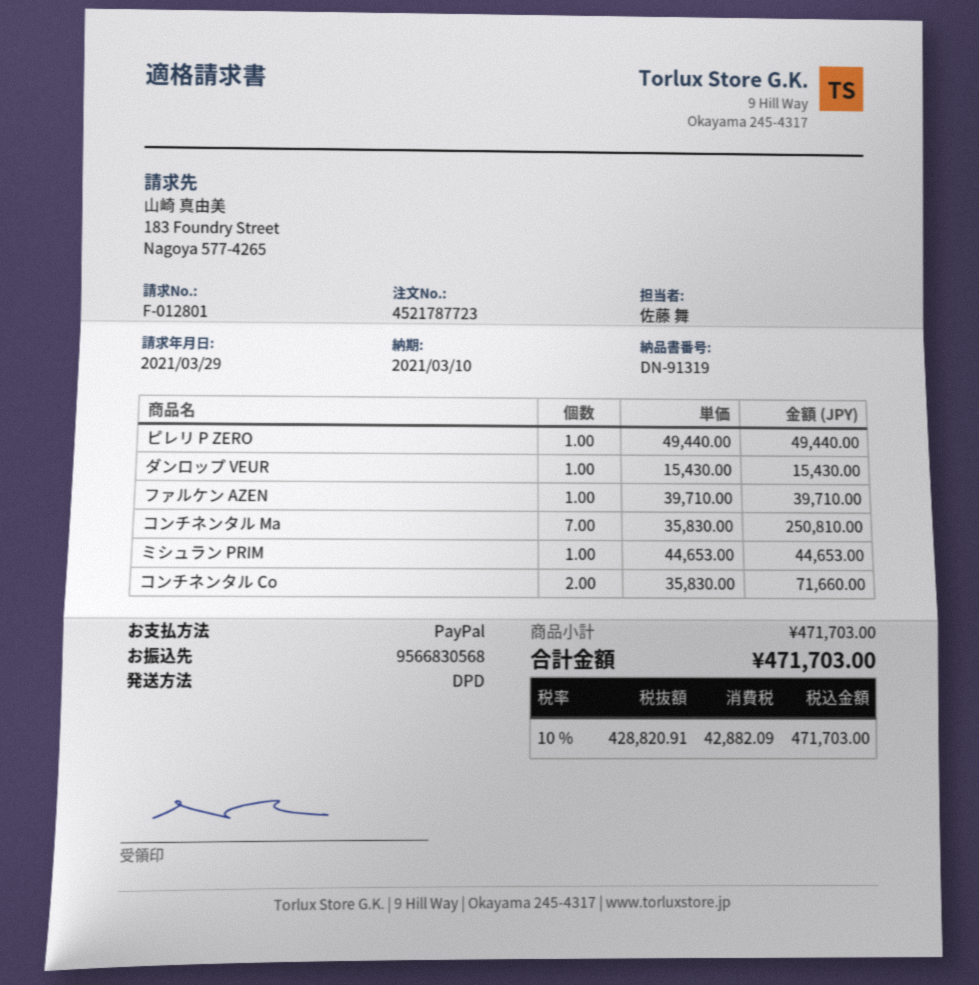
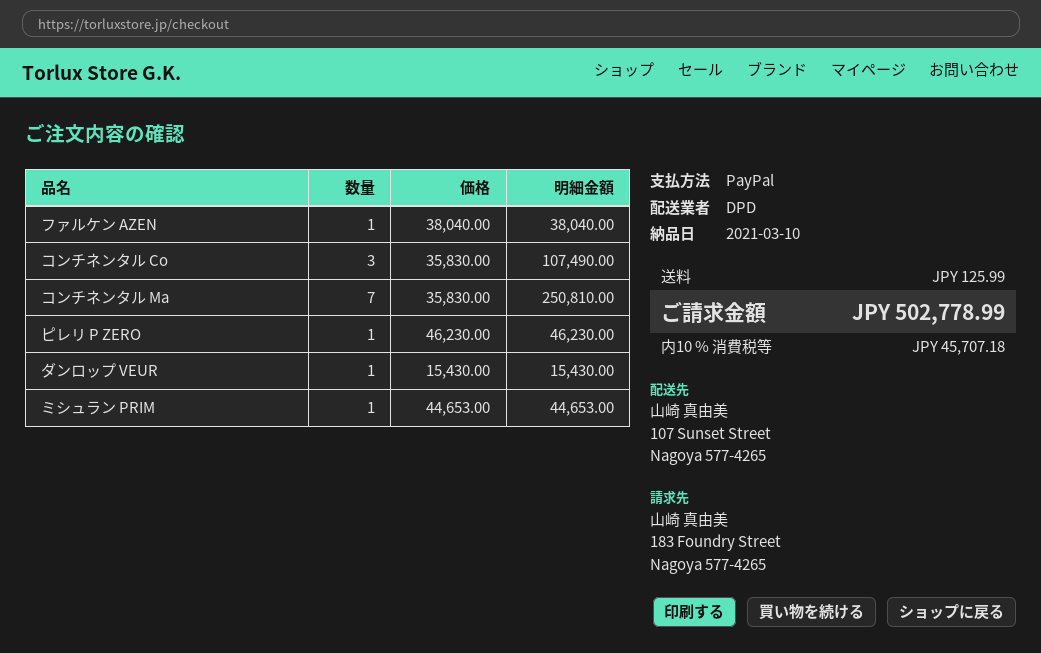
ピレリ P ZERO: 1 x 49440.00 = 49440.00 -> 1 x 46230.00 = 46230.00
ファルケン AZEN: 1 x 39710.00 = 39710.00 -> 1 x 38040.00 = 38040.00
コンチネンタル Co: 2 x 35830.00 = 71660.00 -> 3 x 35830.00 = 107490.00
shipping: none -> 125.99
tax: 10% = 42882.09 -> 10% = 45707.18
total: 471703.00 -> 502778.99

